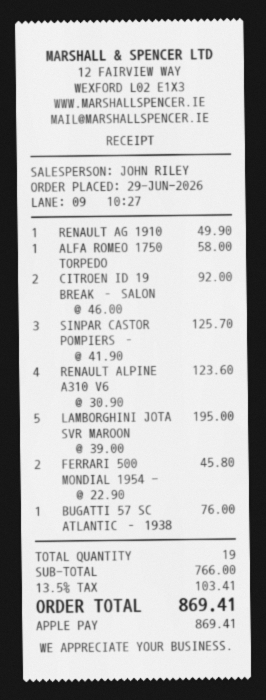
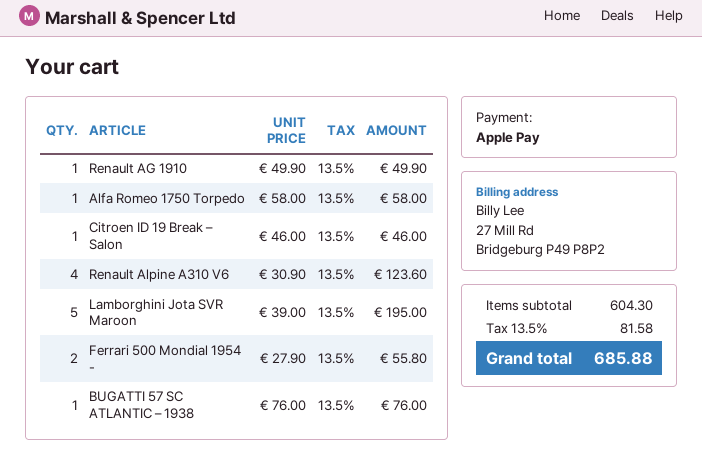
CITROEN ID 19 BREAK – SALON: 2 x 46.00 = 92.00 -> 1 x 46.00 = 46.00
SINPAR CASTOR POMPIERS –: 3 x 41.90 = 125.70 -> none
FERRARI 500 MONDIAL 1954 -: 2 x 22.90 = 45.80 -> 2 x 27.90 = 55.80
subtotal: 766.00 -> 604.30
tax: 13.5% = 103.41 -> 13.5% = 81.58
total: 869.41 -> 685.88

